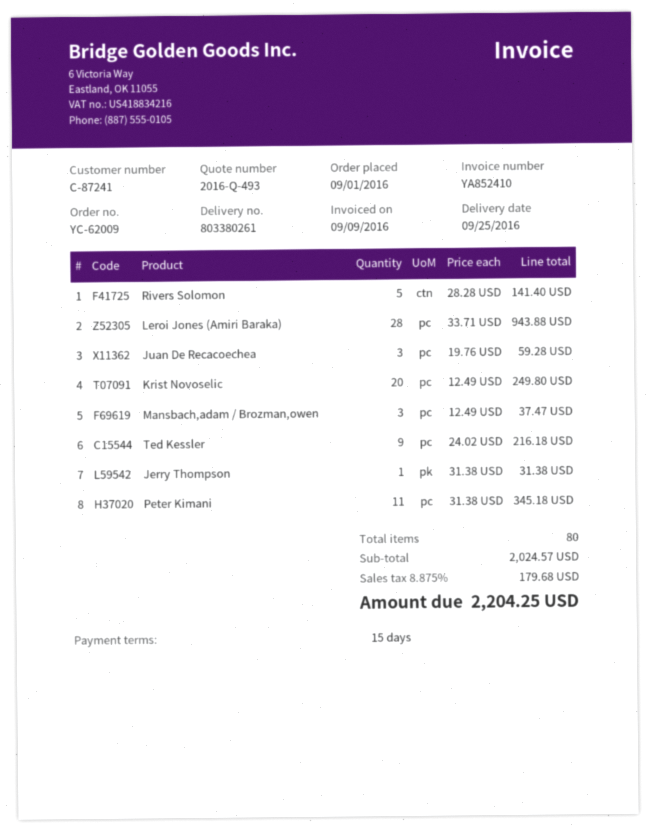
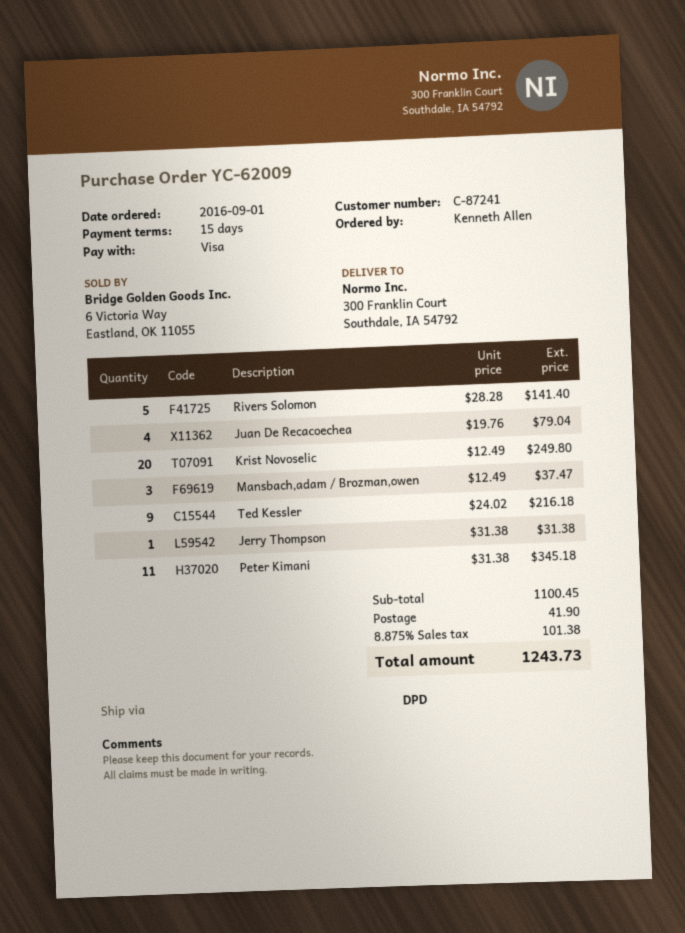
Leroi Jones (Amiri Baraka): 28 x 33.71 = 943.88 -> none
Juan De Recacoechea: 3 x 19.76 = 59.28 -> 4 x 19.76 = 79.04
subtotal: 2024.57 -> 1100.45
shipping: none -> 41.90
tax: 8.875% = 179.68 -> 8.875% = 101.38
total: 2204.25 -> 1243.73

